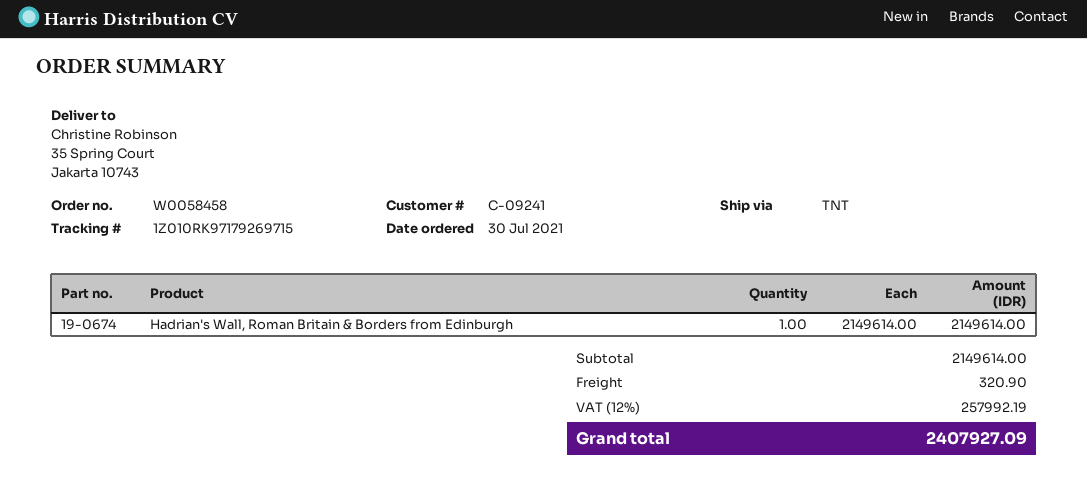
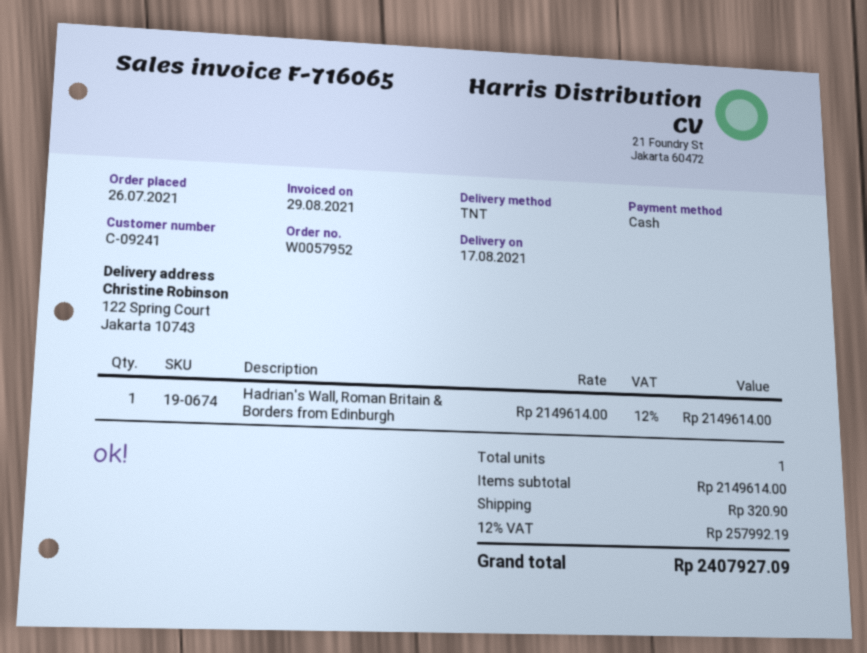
order number: W0058458 -> W0057952
order date: 2021-07-30 -> 2021-07-26
ship to: 35 Spring Court, Jakarta 10743 -> 122 Spring Court, Jakarta 10743

